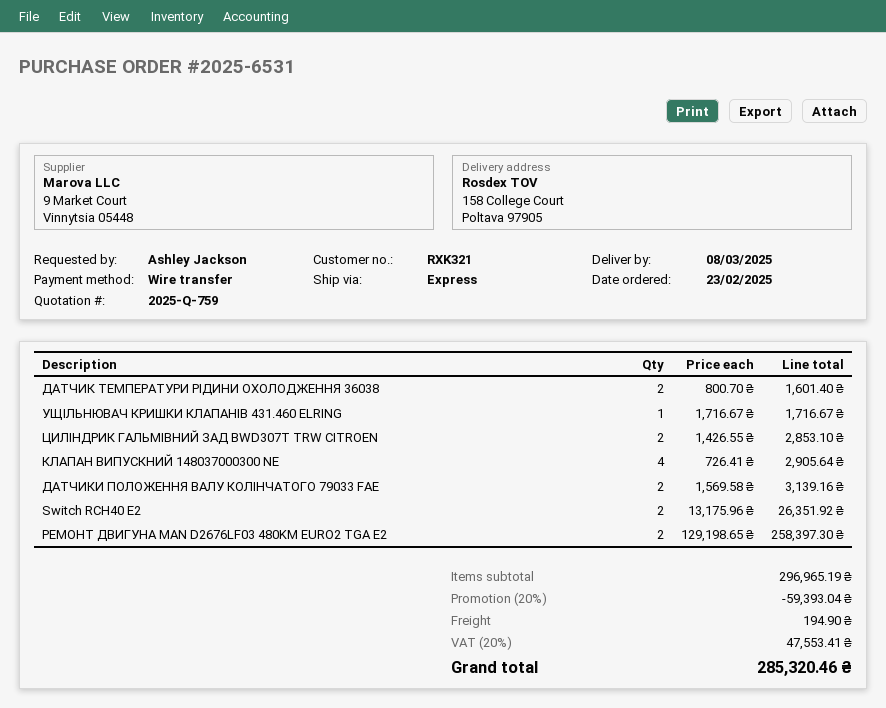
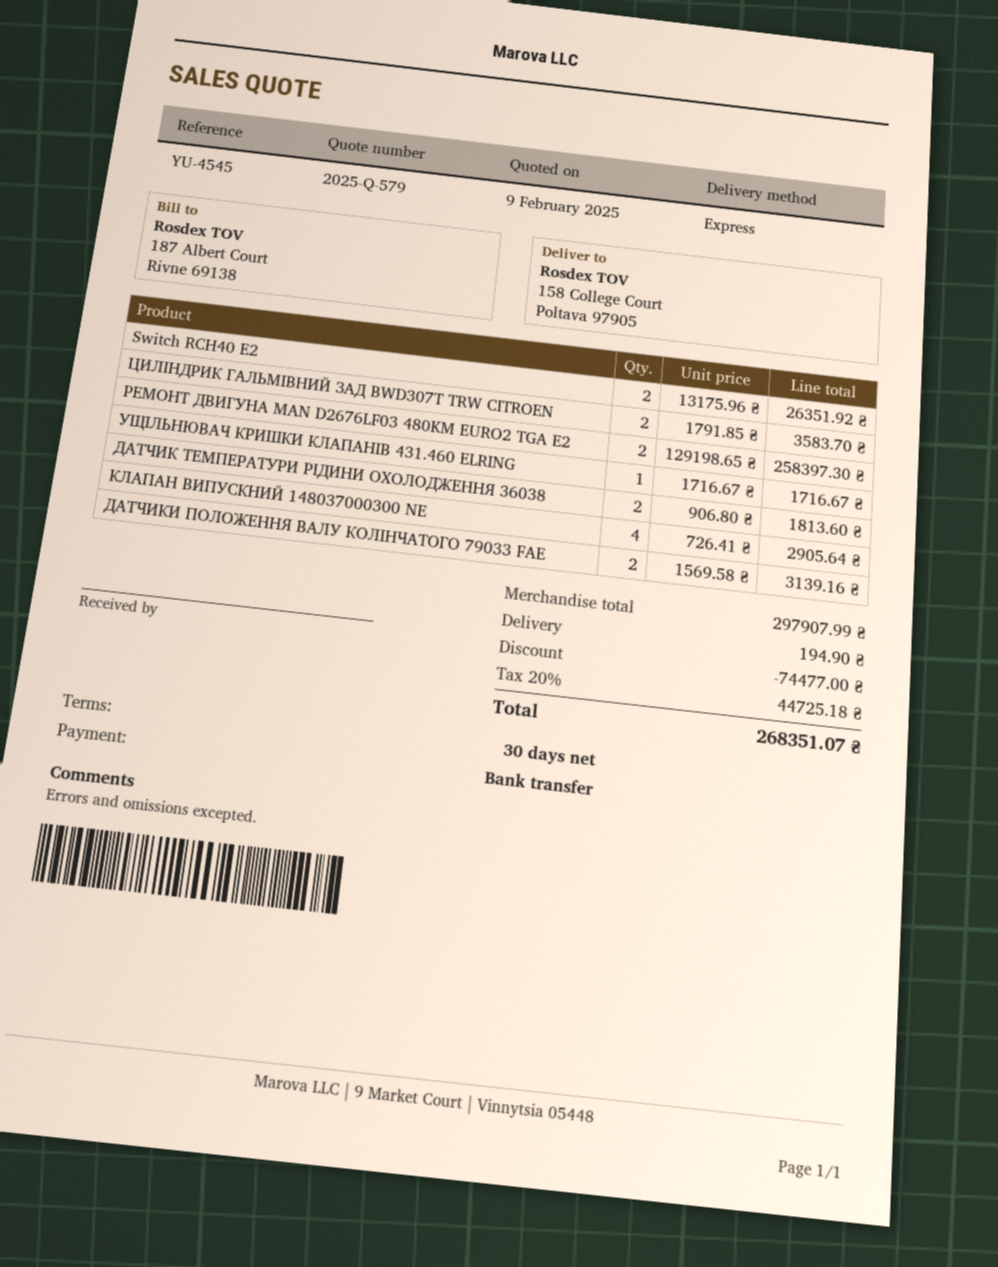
quote number: 2025-Q-759 -> 2025-Q-579
ДАТЧИК ТЕМПЕРАТУРИ РІДИНИ ОХОЛОДЖЕННЯ 36038: 2 x 800.70 = 1601.40 -> 2 x 906.80 = 1813.60
ЦИЛІНДРИК ГАЛЬМІВНИЙ ЗАД BWD307T TRW CITROEN: 2 x 1426.55 = 2853.10 -> 2 x 1791.85 = 3583.70
subtotal: 296965.19 -> 297907.99
discount: 59393.04 -> 74477.00
tax: 20% = 47553.41 -> 20% = 44725.18
total: 285320.46 -> 268351.07

